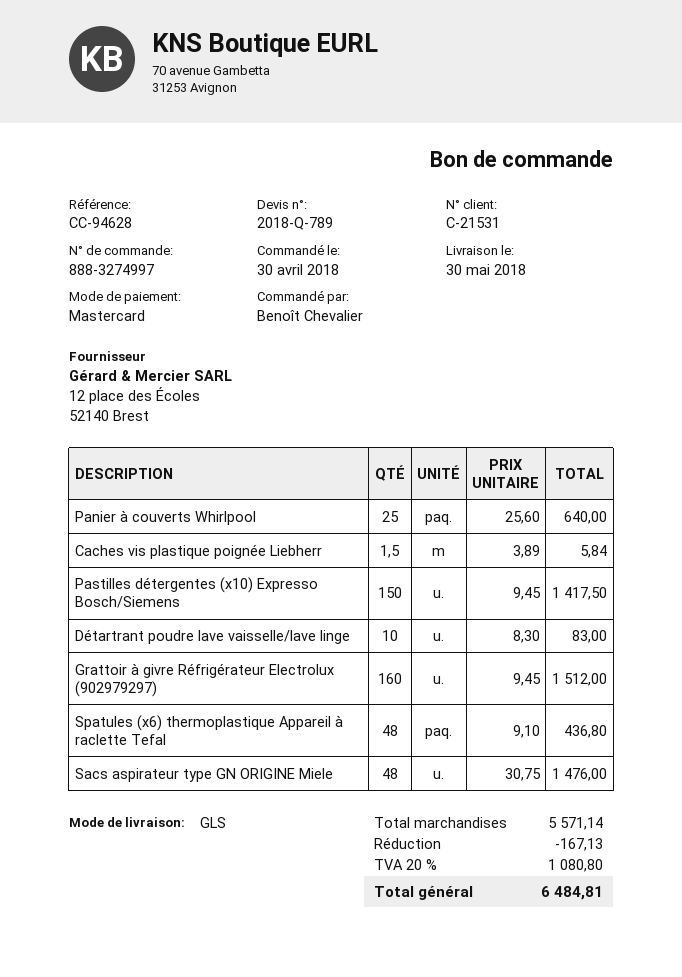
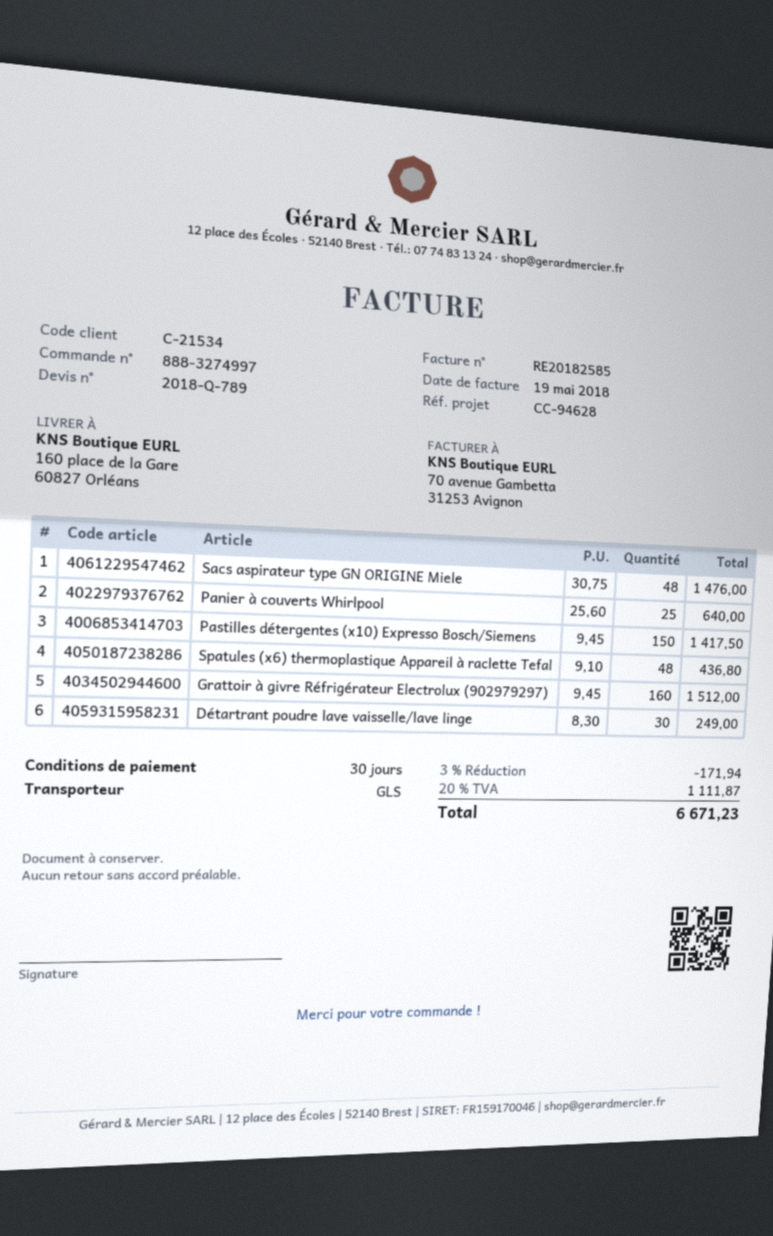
customer number: C-21531 -> C-21534
Caches vis plastique poignée Liebherr: 1.5 x 3.89 = 5.84 -> none
Détartrant poudre lave vaisselle/lave linge: 10 x 8.30 = 83.00 -> 30 x 8.30 = 249.00
discount: 167.13 -> 171.94
tax: 20% = 1080.80 -> 20% = 1111.87
total: 6484.81 -> 6671.23

